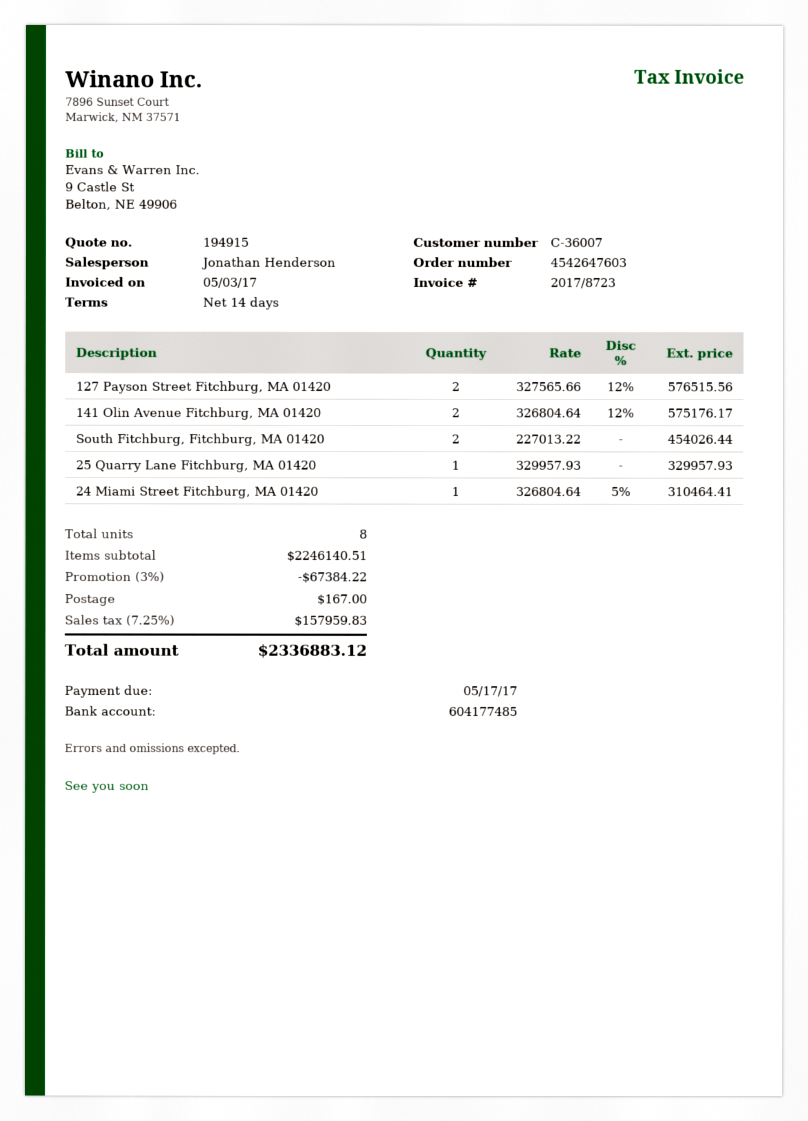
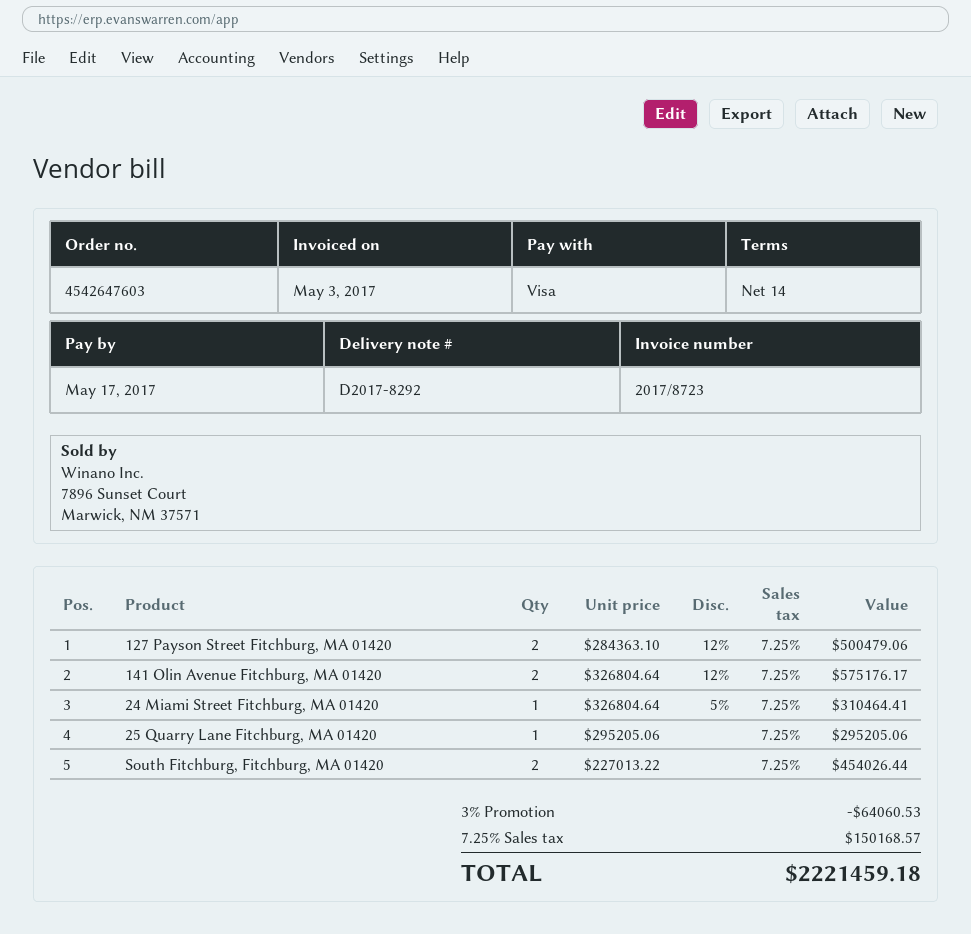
127 Payson Street Fitchburg, MA 01420: 2 x 327565.66 - 12% = 576515.56 -> 2 x 284363.10 - 12% = 500479.06
25 Quarry Lane Fitchburg, MA 01420: 1 x 329957.93 = 329957.93 -> 1 x 295205.06 = 295205.06
discount: 3% = 67384.22 -> 3% = 64060.53
shipping: 167.00 -> none
tax: 7.25% = 157959.83 -> 7.25% = 150168.57
total: 2336883.12 -> 2221459.18

